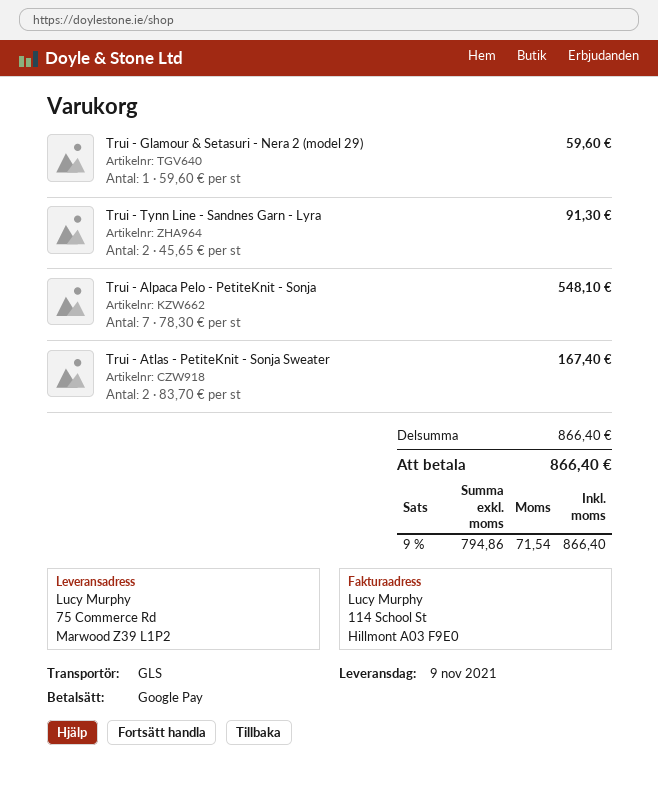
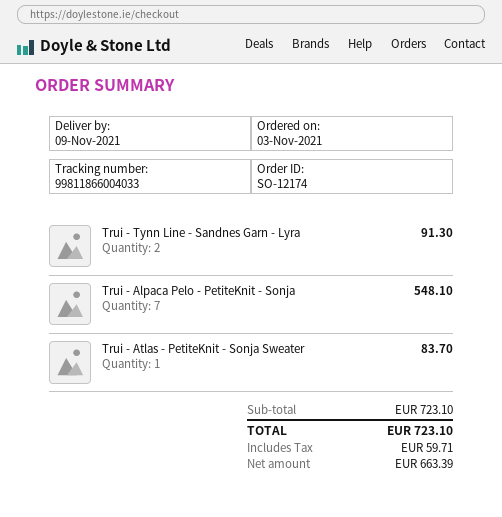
Trui - Glamour & Setasuri - Nera 2 (model 29): 1 for 59.60 -> none
Trui - Atlas - PetiteKnit - Sonja Sweater: 2 for 167.40 -> 1 for 83.70
subtotal: 866.40 -> 723.10
net: 794.86 -> 663.39
tax: 71.54 -> 59.71
total: 866.40 -> 723.10

